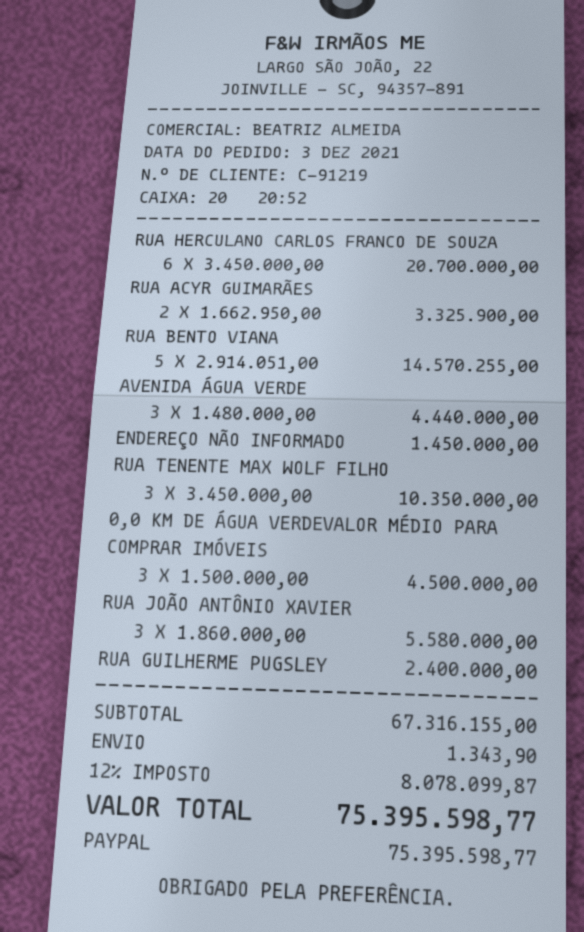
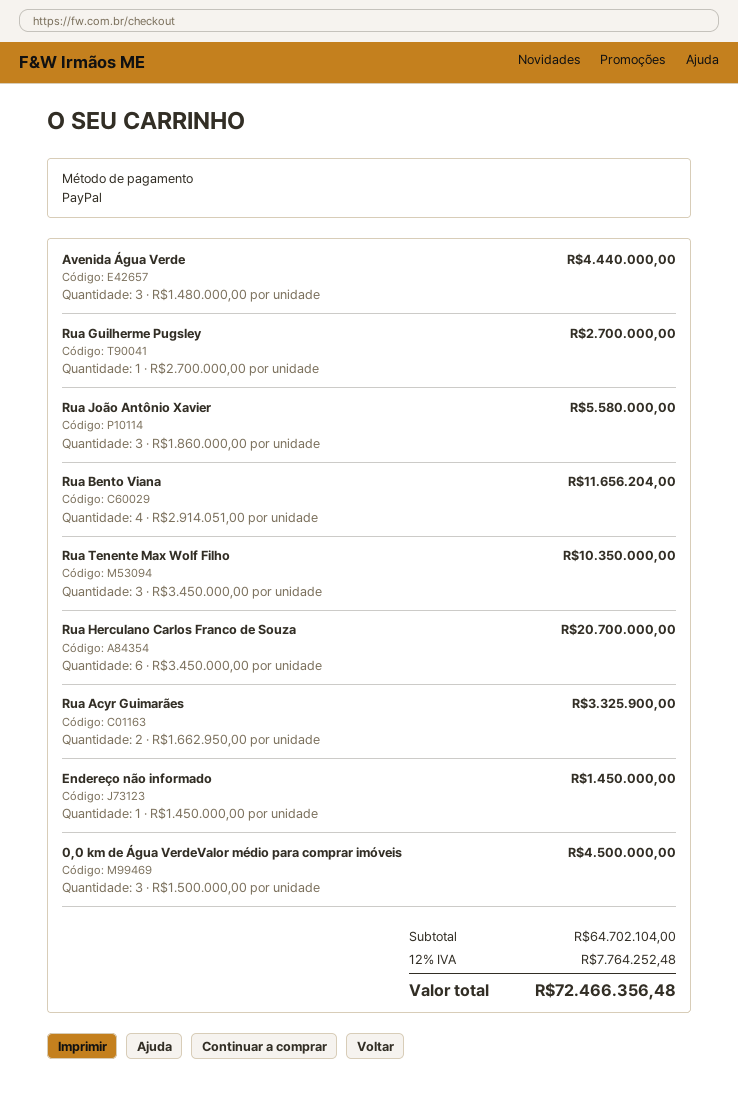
RUA BENTO VIANA: 5 x 2914051.00 = 14570255.00 -> 4 x 2914051.00 = 11656204.00
RUA GUILHERME PUGSLEY: 1 x 2400000.00 = 2400000.00 -> 1 x 2700000.00 = 2700000.00
subtotal: 67316155.00 -> 64702104.00
shipping: 1343.90 -> none
tax: 12% = 8078099.87 -> 12% = 7764252.48
total: 75395598.77 -> 72466356.48

